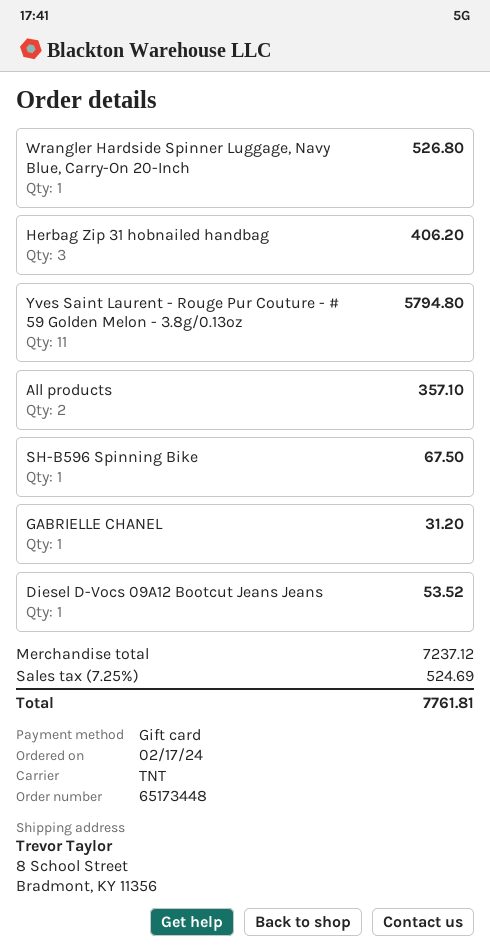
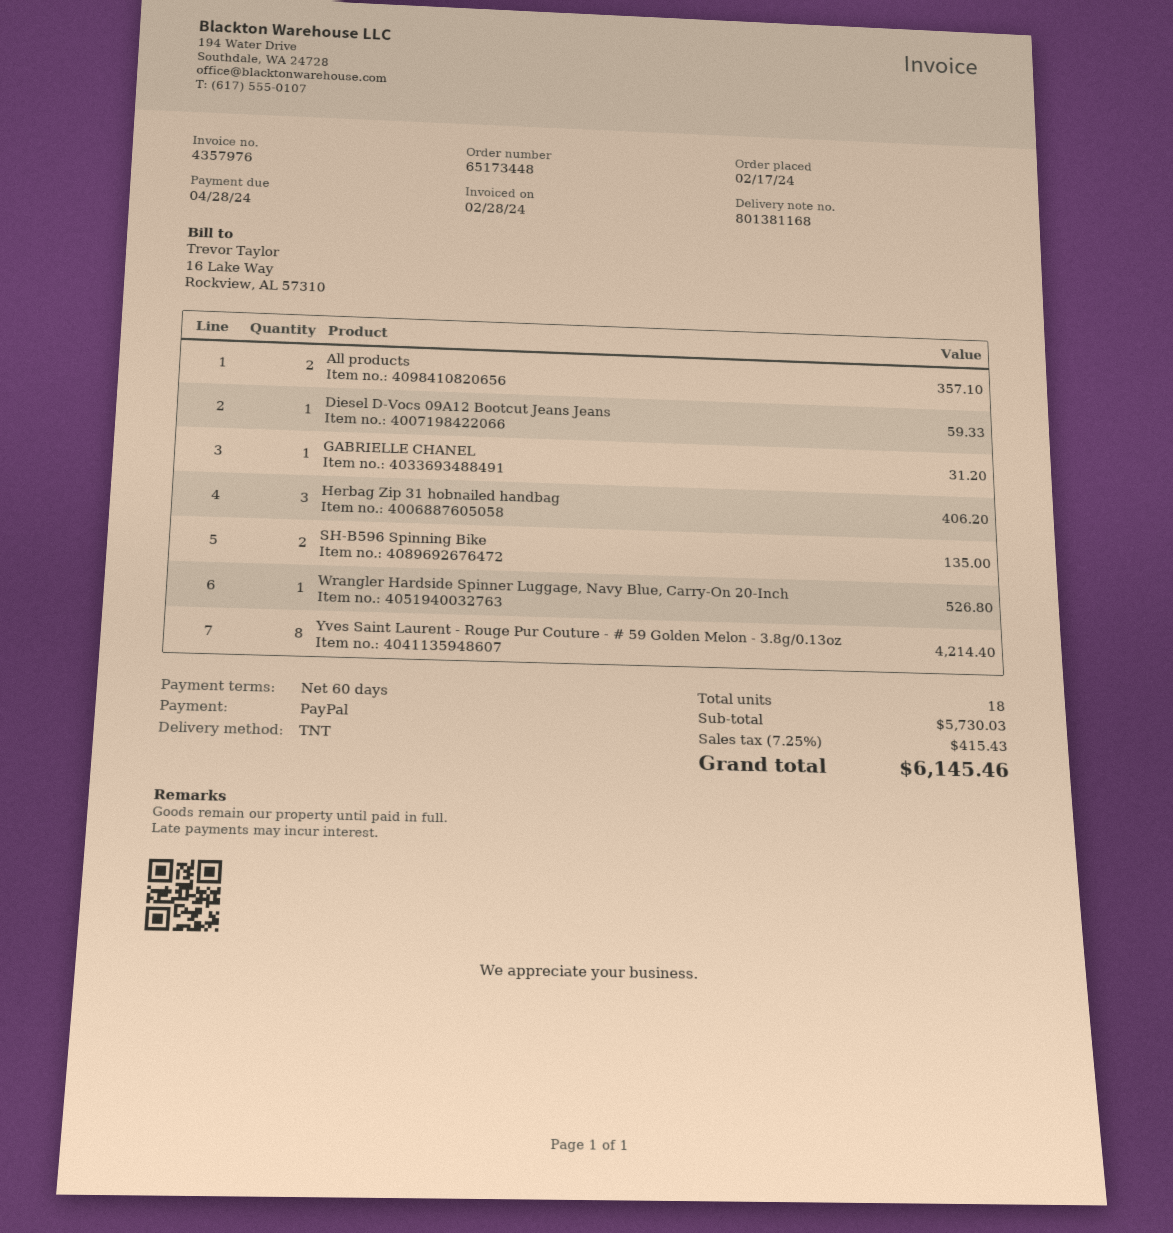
payment method: gift card -> PayPal
Yves Saint Laurent - Rouge Pur Couture - # 59 Golden Melon - 3.8g/0.13oz: 11 for 5794.80 -> 8 for 4214.40
SH-B596 Spinning Bike: 1 for 67.50 -> 2 for 135.00
Diesel D-Vocs 09A12 Bootcut Jeans Jeans: 1 for 53.52 -> 1 for 59.33
subtotal: 7237.12 -> 5730.03
tax: 7.25% = 524.69 -> 7.25% = 415.43
total: 7761.81 -> 6145.46

